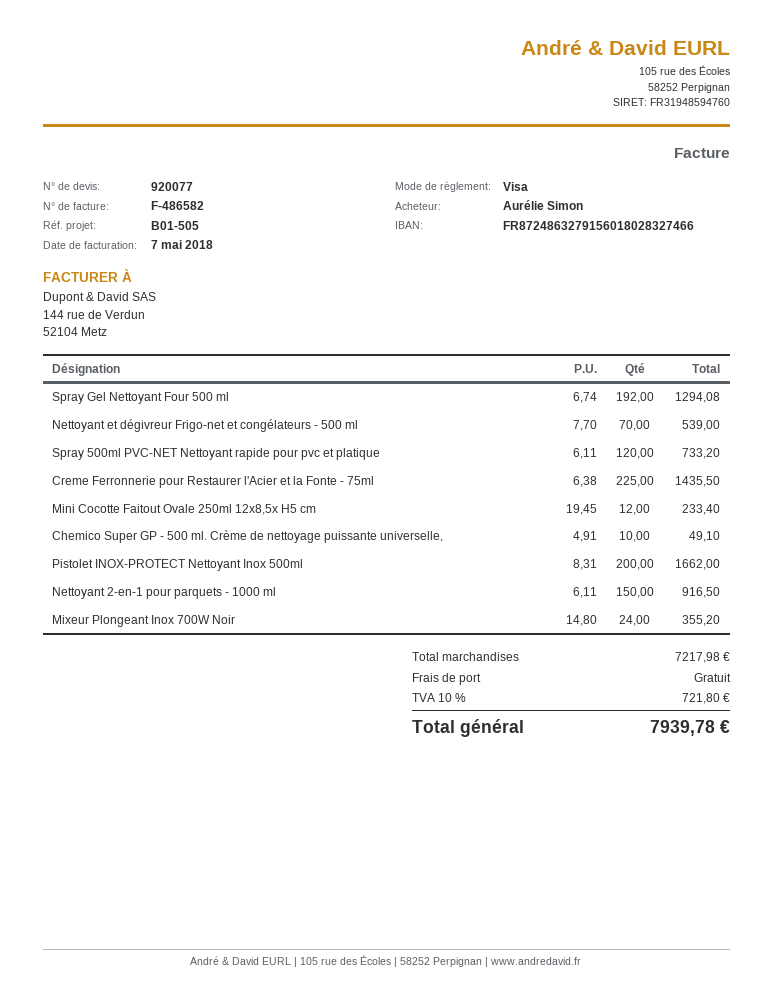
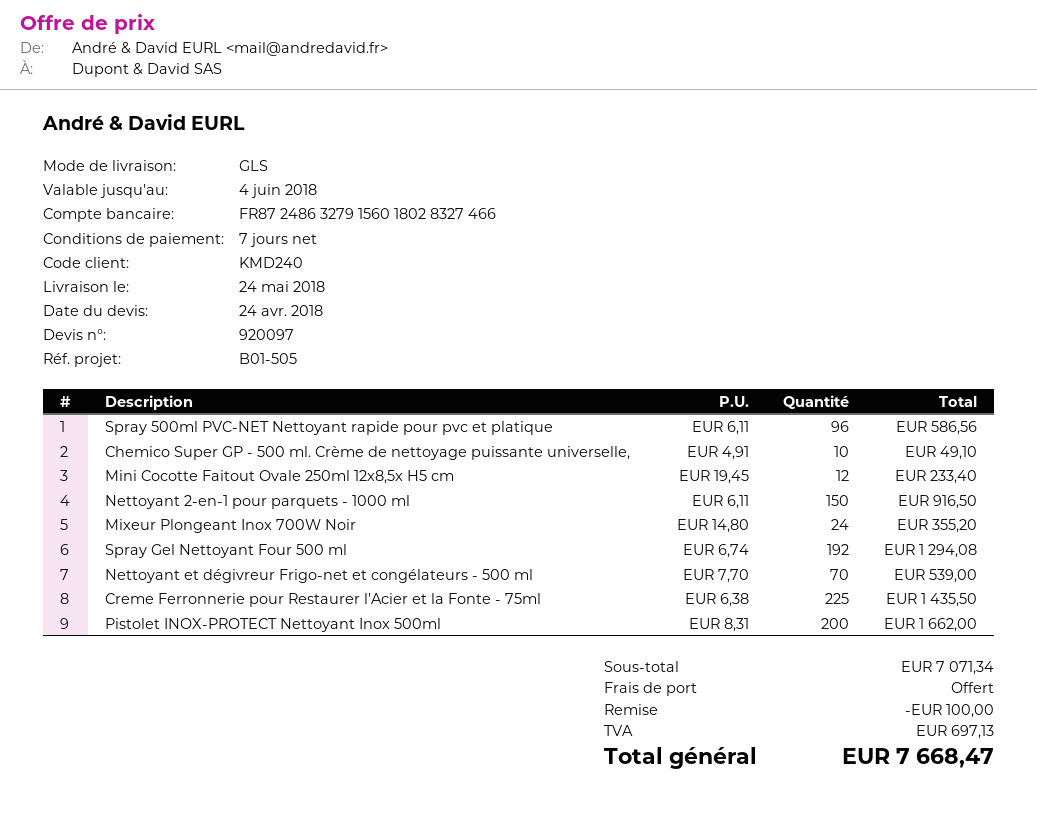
quote number: 920077 -> 920097
Spray 500ml PVC-NET Nettoyant rapide pour pvc et platique: 120 x 6.11 = 733.20 -> 96 x 6.11 = 586.56
subtotal: 7217.98 -> 7071.34
discount: none -> 100.00
tax: 721.80 -> 697.13
total: 7939.78 -> 7668.47

